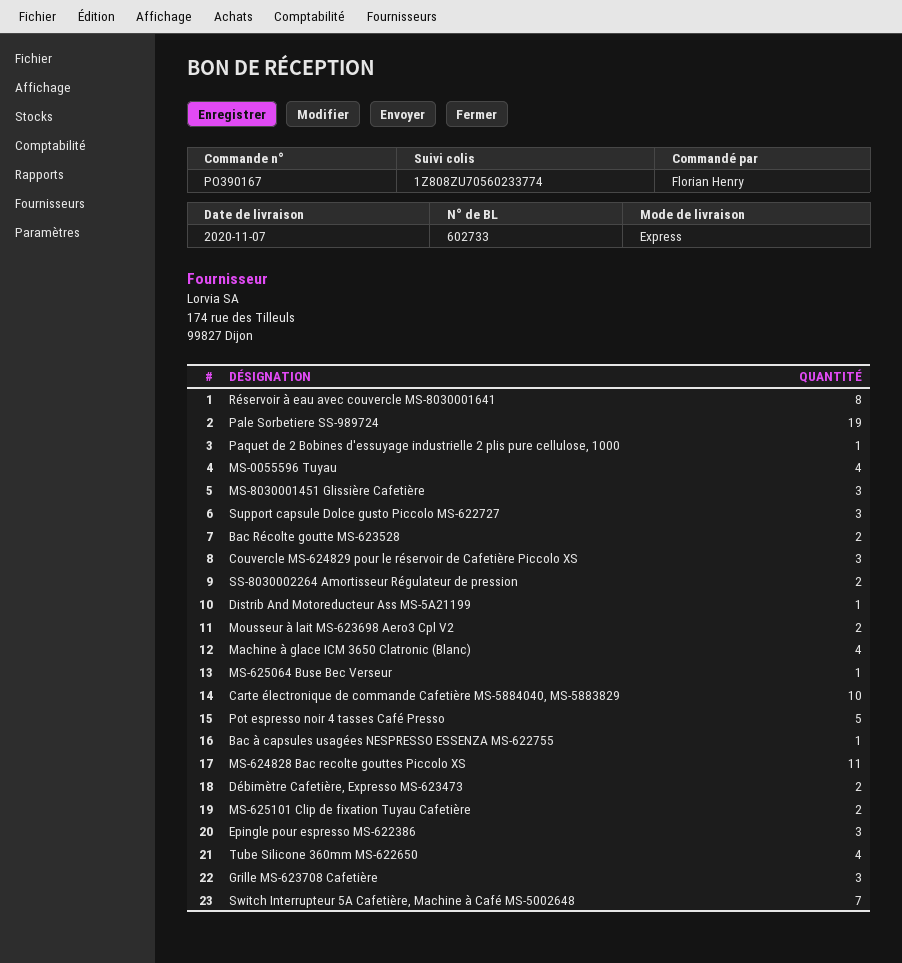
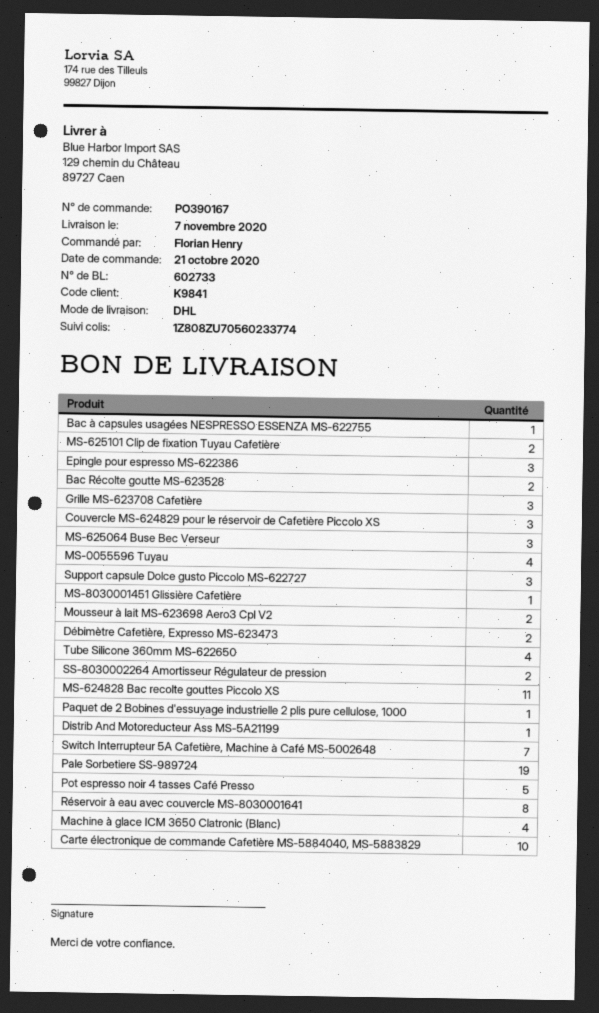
shipping method: express -> DHL
MS-8030001451 Glissière Cafetière: 3 -> 1
MS-625064 Buse Bec Verseur: 1 -> 3

